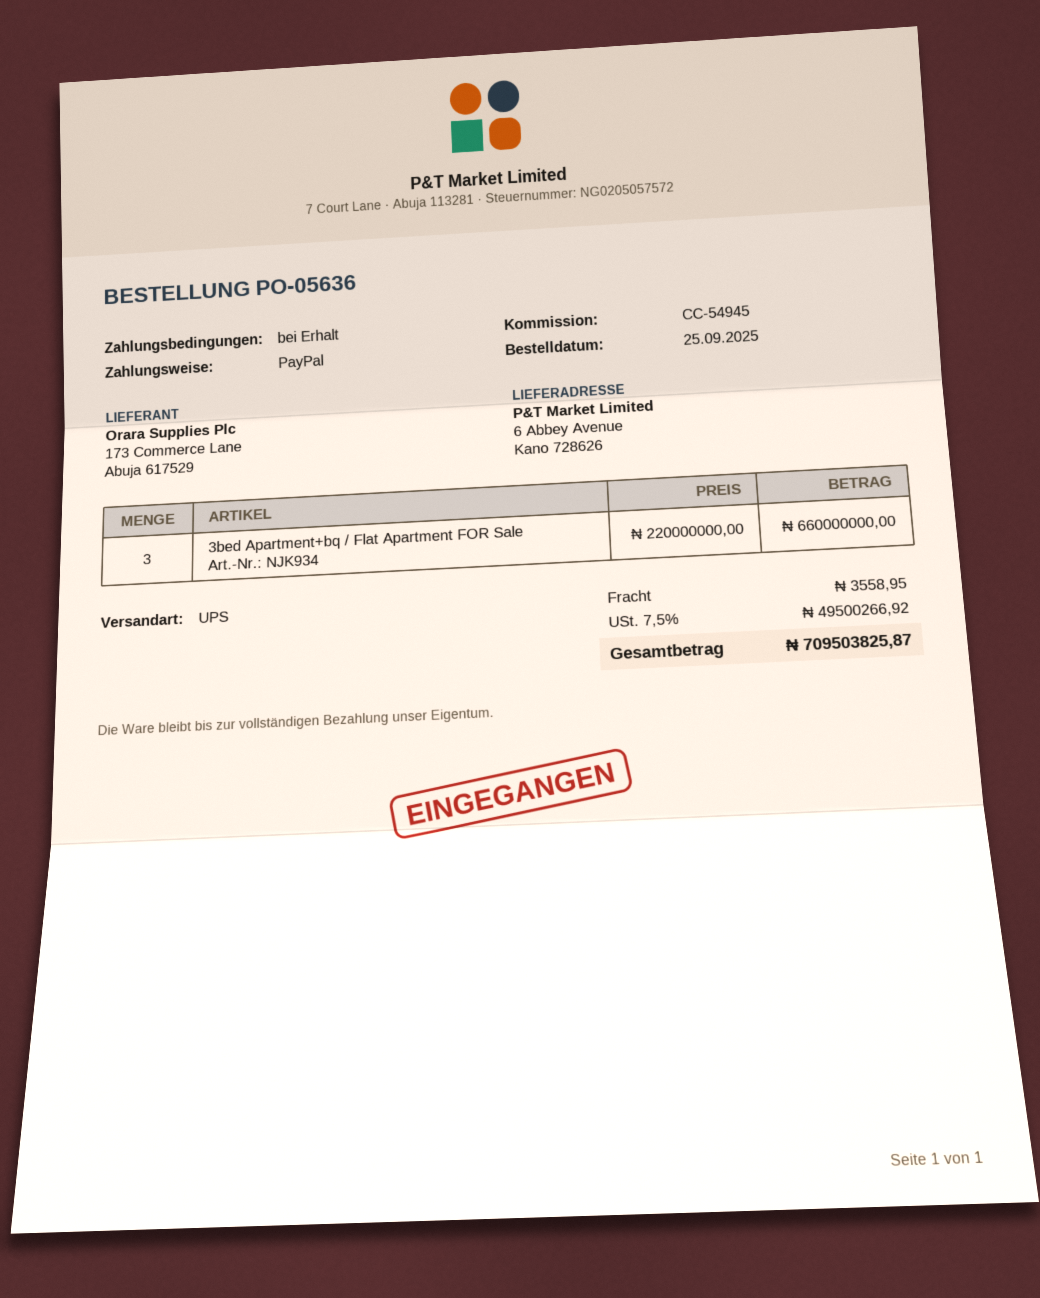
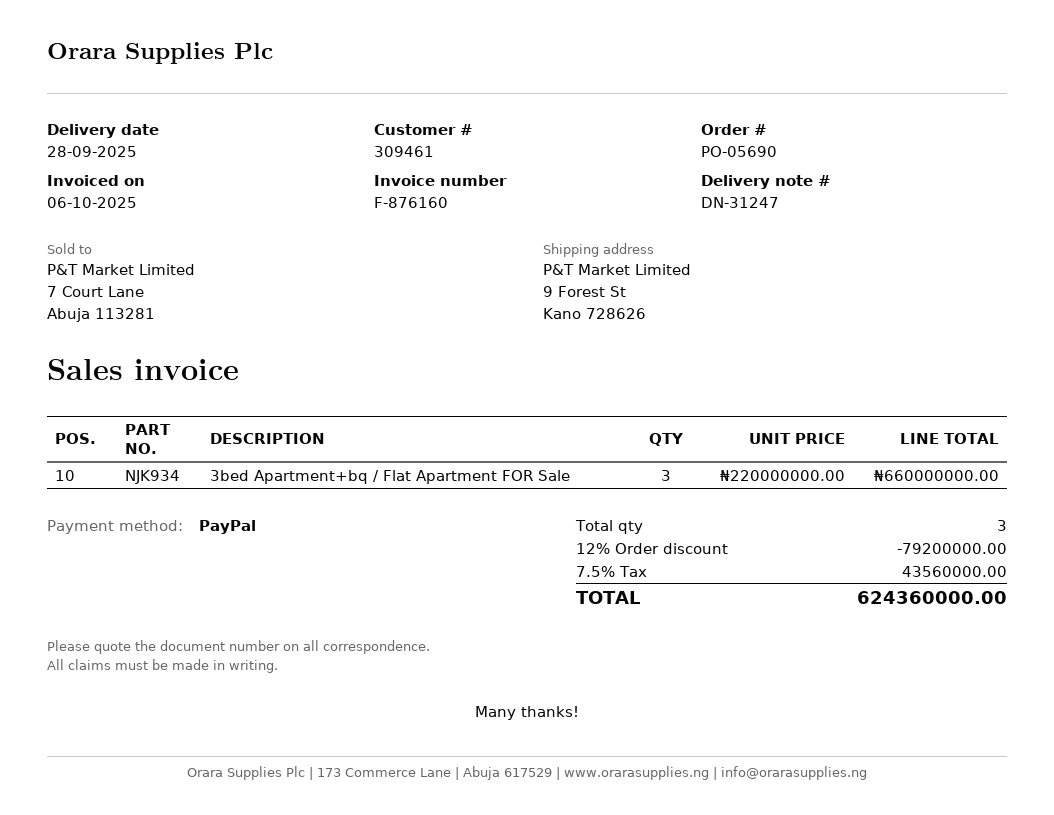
order number: PO-05636 -> PO-05690
ship to: 6 Abbey Avenue, Kano 728626 -> 9 Forest St, Kano 728626
discount: none -> 12% = 79200000.00
shipping: 3558.95 -> none
tax: 7.5% = 49500266.92 -> 7.5% = 43560000.00
total: 709503825.87 -> 624360000.00

